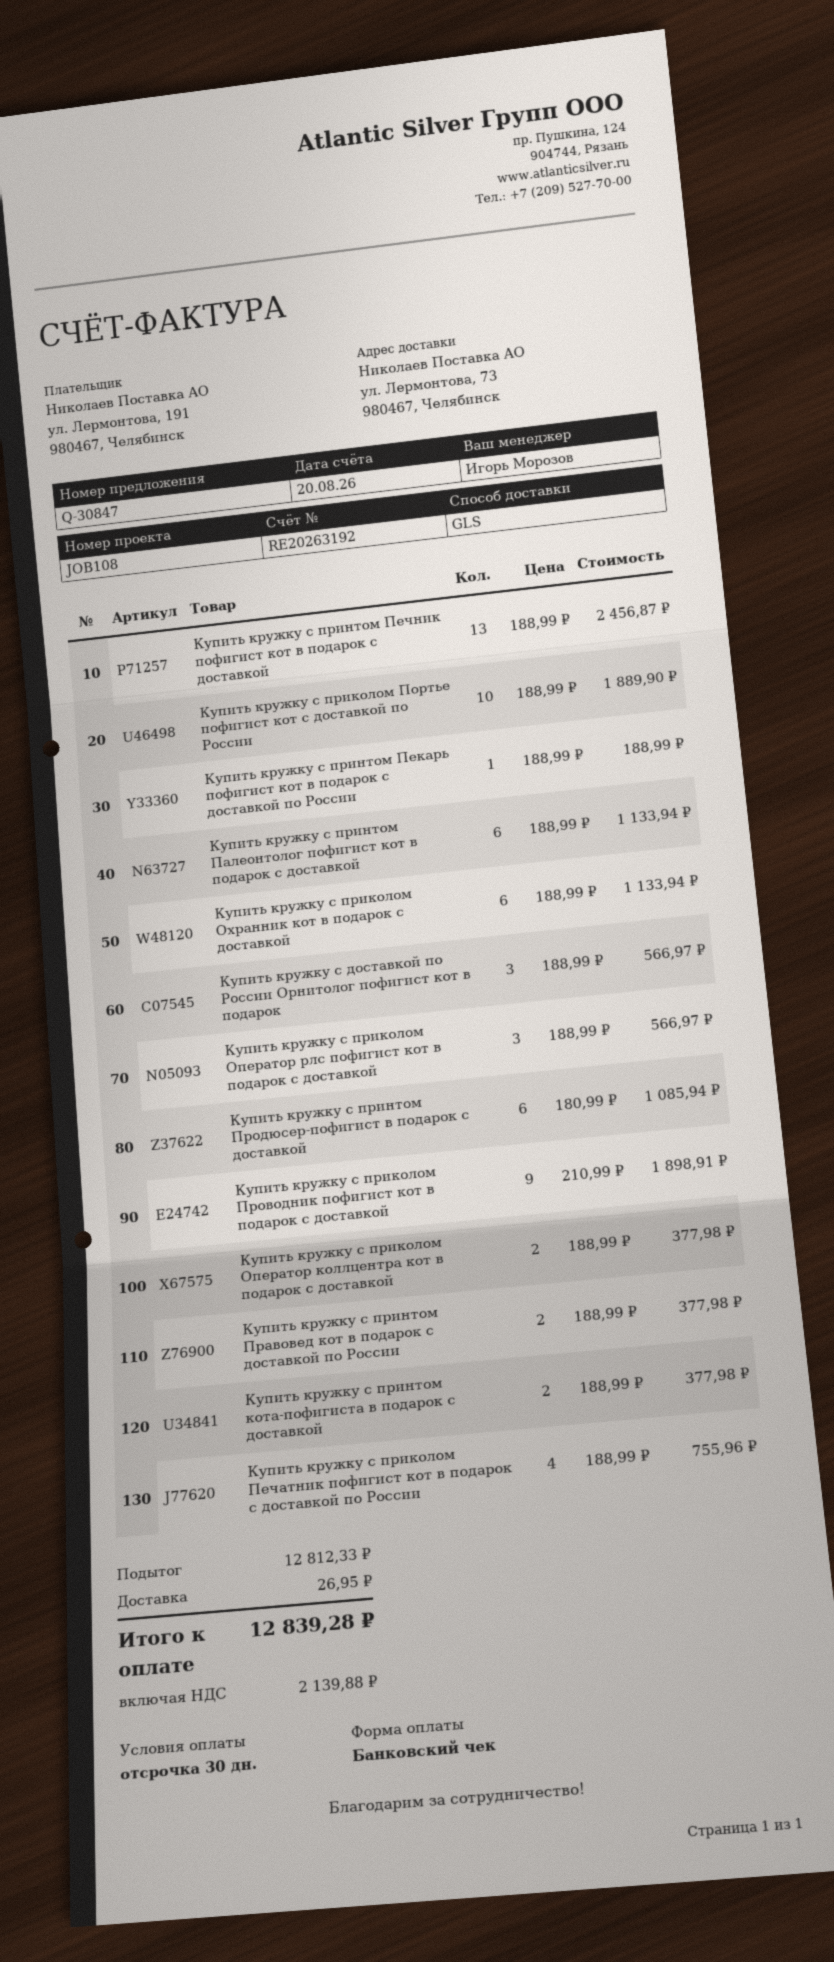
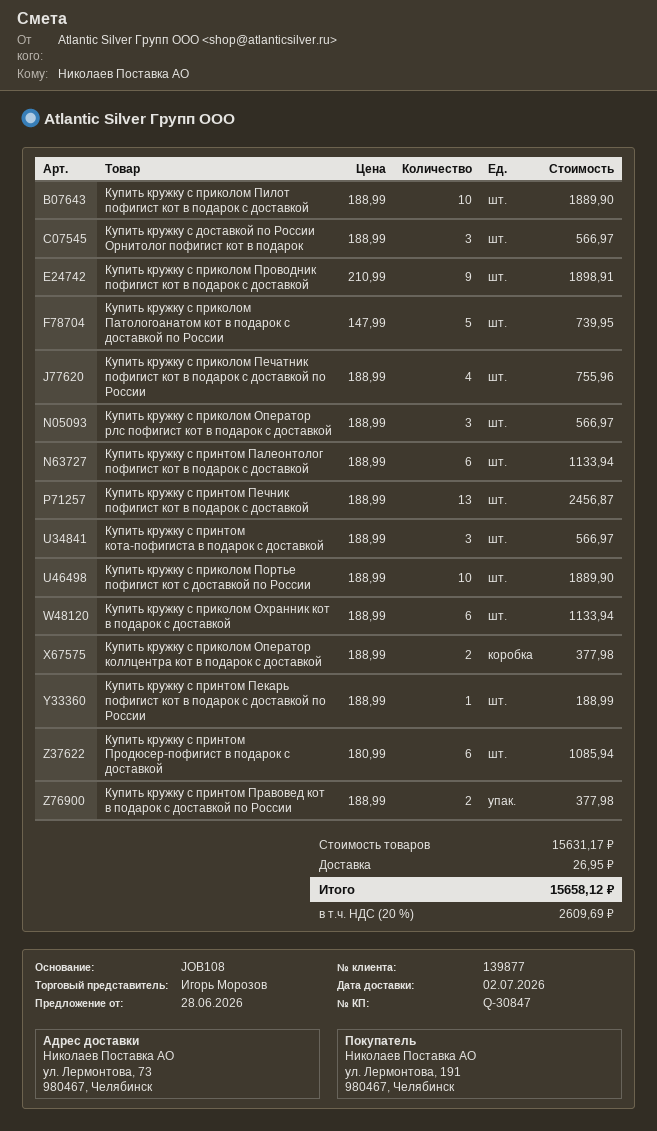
Купить кружку с принтом кота-пофигиста в подарок с доставкой: 2 x 188.99 = 377.98 -> 3 x 188.99 = 566.97
Купить кружку с приколом Пилот пофигист кот в подарок с доставкой: none -> 10 x 188.99 = 1889.90
Купить кружку с приколом Патологоанатом кот в подарок с доставкой по России: none -> 5 x 147.99 = 739.95
subtotal: 12812.33 -> 15631.17
tax: 2139.88 -> 2609.69
total: 12839.28 -> 15658.12

